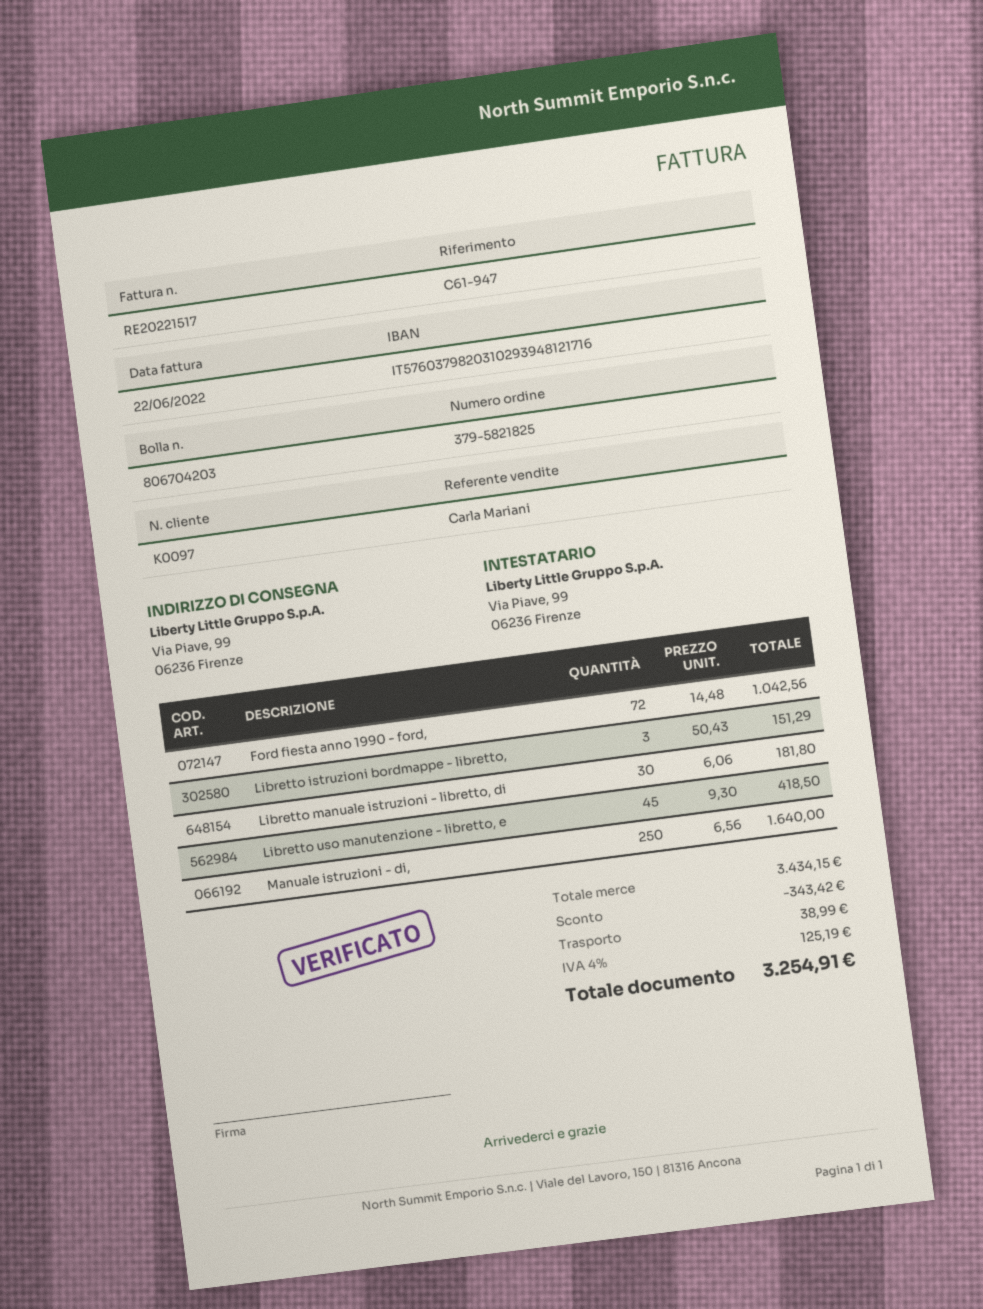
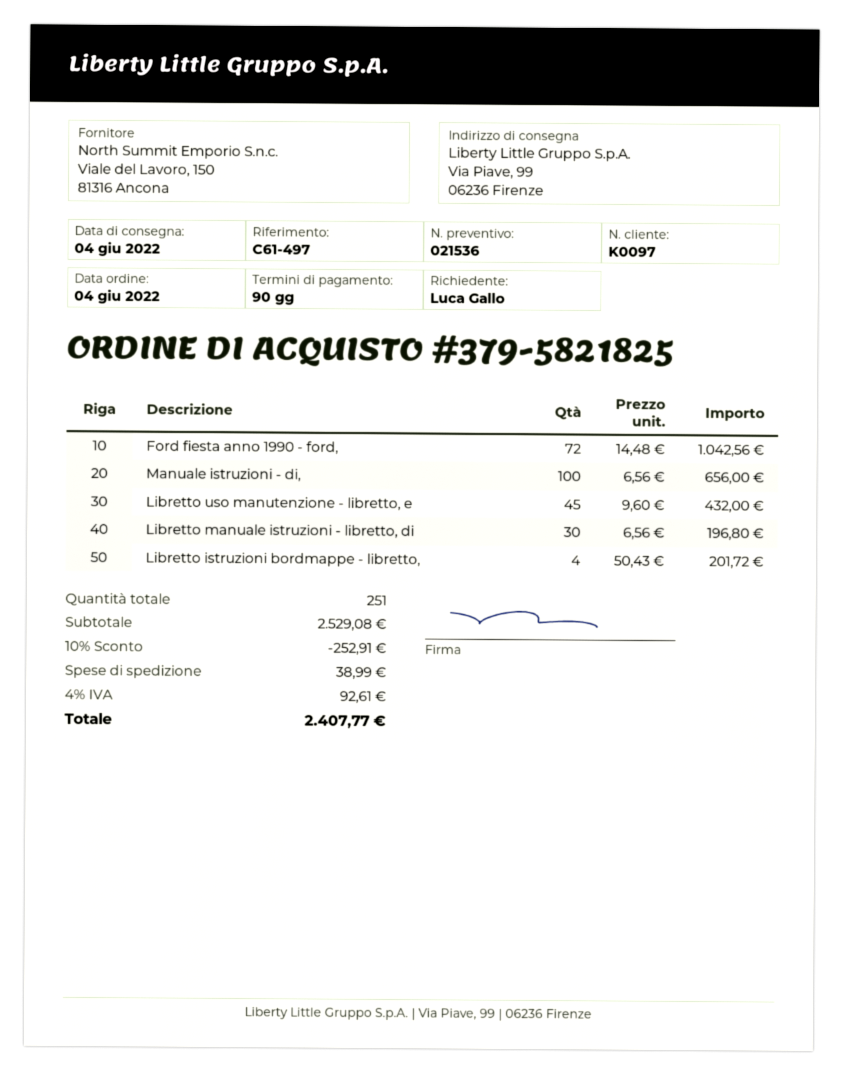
reference: C61-947 -> C61-497
Libretto istruzioni bordmappe - libretto,: 3 x 50.43 = 151.29 -> 4 x 50.43 = 201.72
Libretto manuale istruzioni - libretto, di: 30 x 6.06 = 181.80 -> 30 x 6.56 = 196.80
Libretto uso manutenzione - libretto, e: 45 x 9.30 = 418.50 -> 45 x 9.60 = 432.00
Manuale istruzioni - di,: 250 x 6.56 = 1640.00 -> 100 x 6.56 = 656.00
subtotal: 3434.15 -> 2529.08
discount: 343.42 -> 252.91
tax: 4% = 125.19 -> 4% = 92.61
total: 3254.91 -> 2407.77

